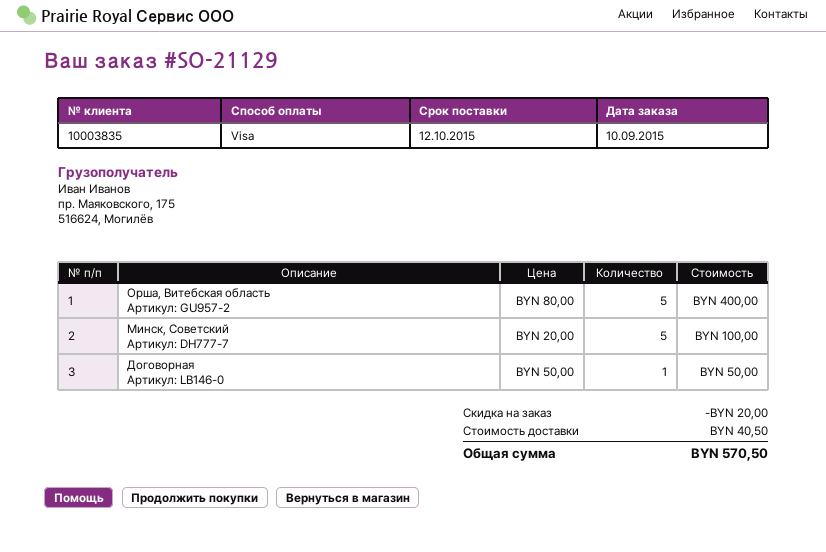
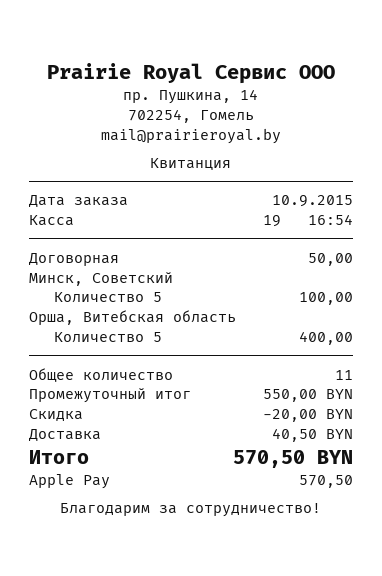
payment method: Visa -> Apple Pay

